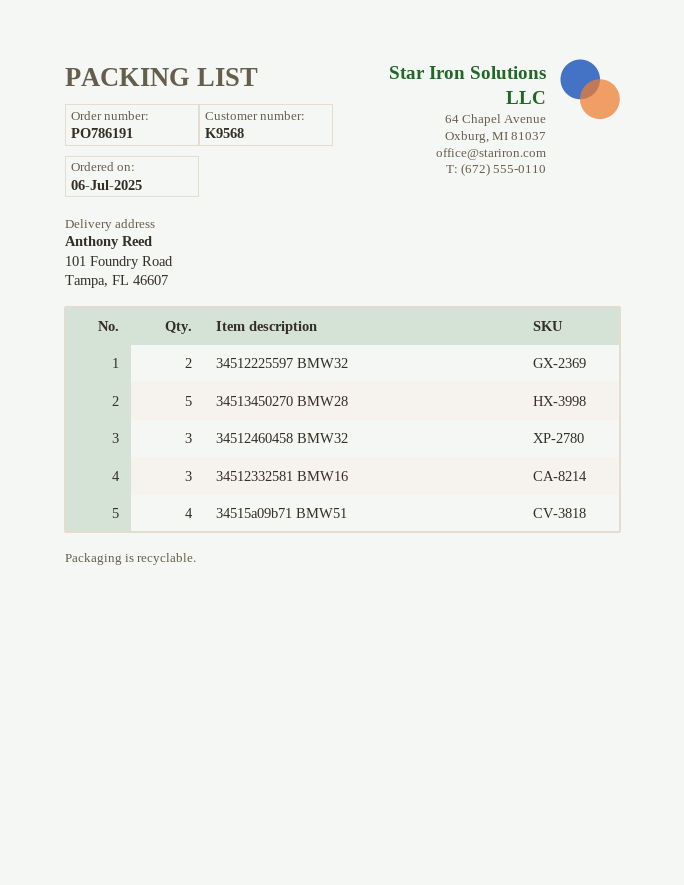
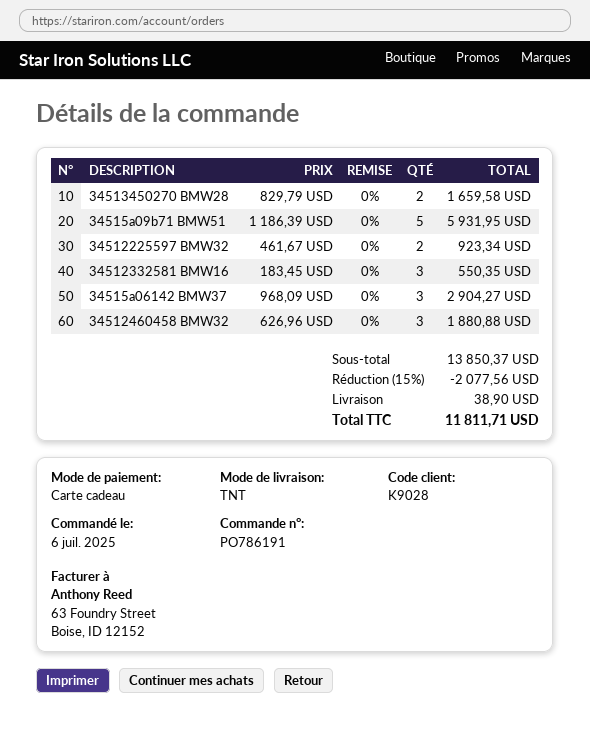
customer number: K9568 -> K9028
34513450270 BMW28: 5 -> 2
34515a09b71 BMW51: 4 -> 5
34515a06142 BMW37: none -> 3

